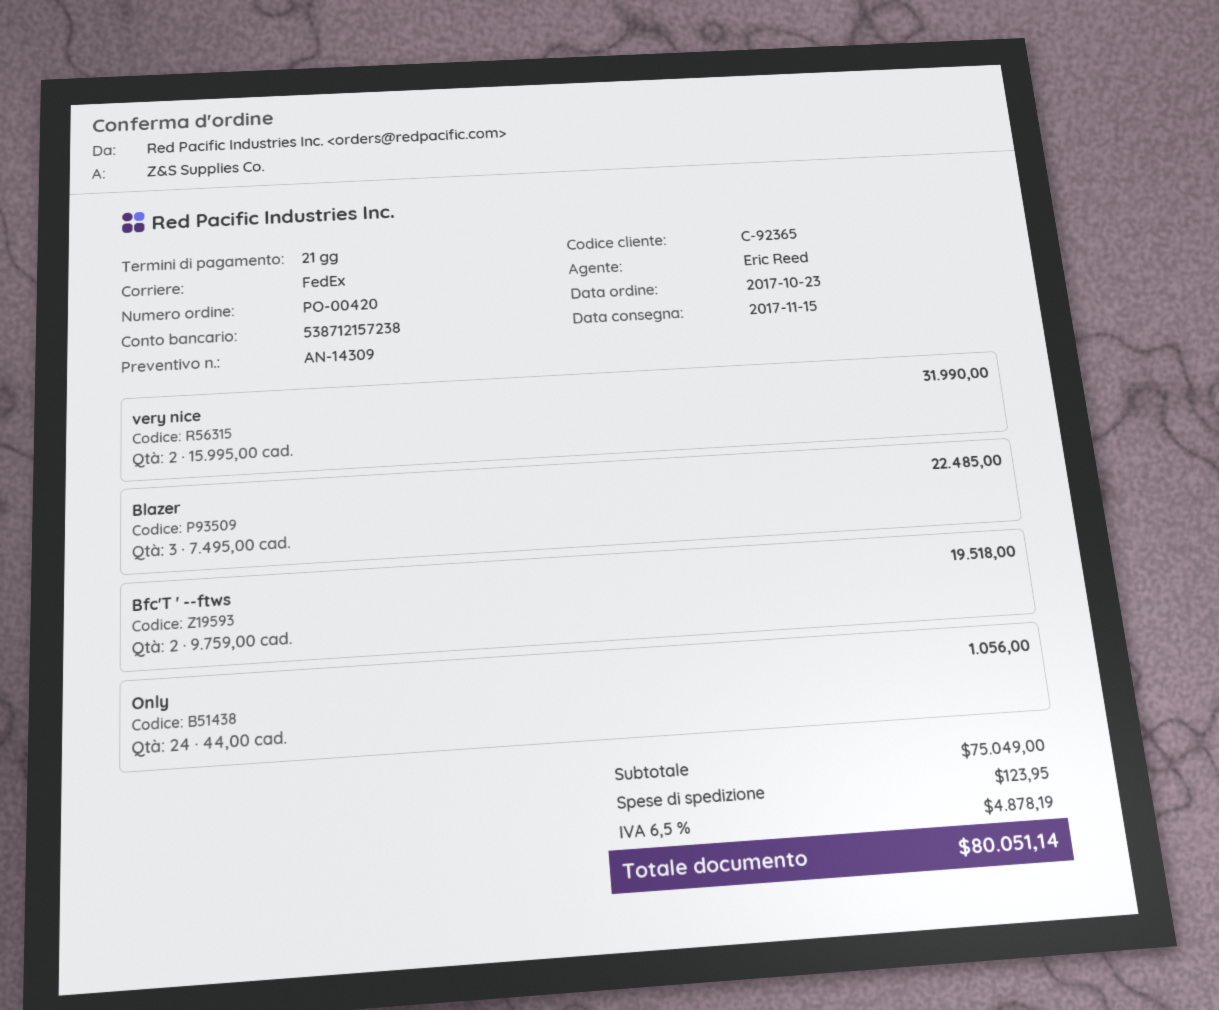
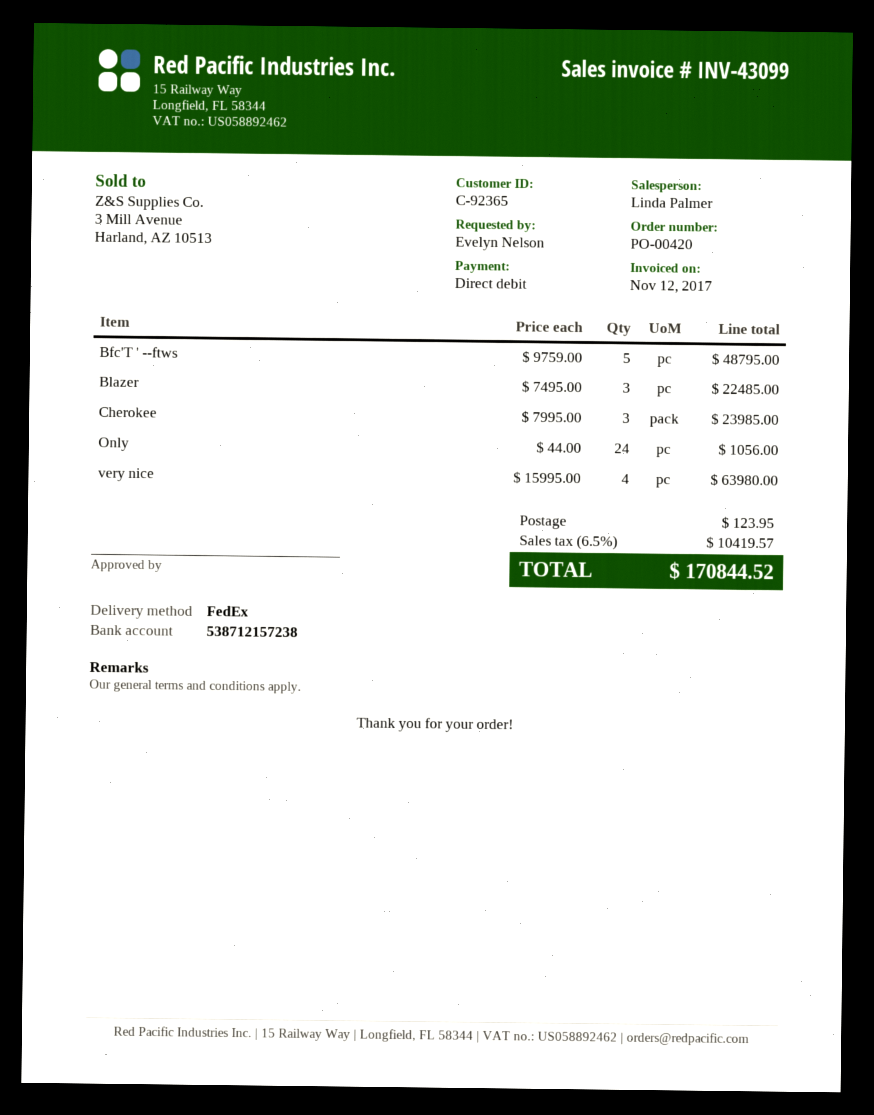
sales rep: Eric Reed -> Linda Palmer
very nice: 2 x 15995.00 = 31990.00 -> 4 x 15995.00 = 63980.00
Bfc'T ' --ftws: 2 x 9759.00 = 19518.00 -> 5 x 9759.00 = 48795.00
Cherokee: none -> 3 x 7995.00 = 23985.00
tax: 6.5% = 4878.19 -> 6.5% = 10419.57
total: 80051.14 -> 170844.52

